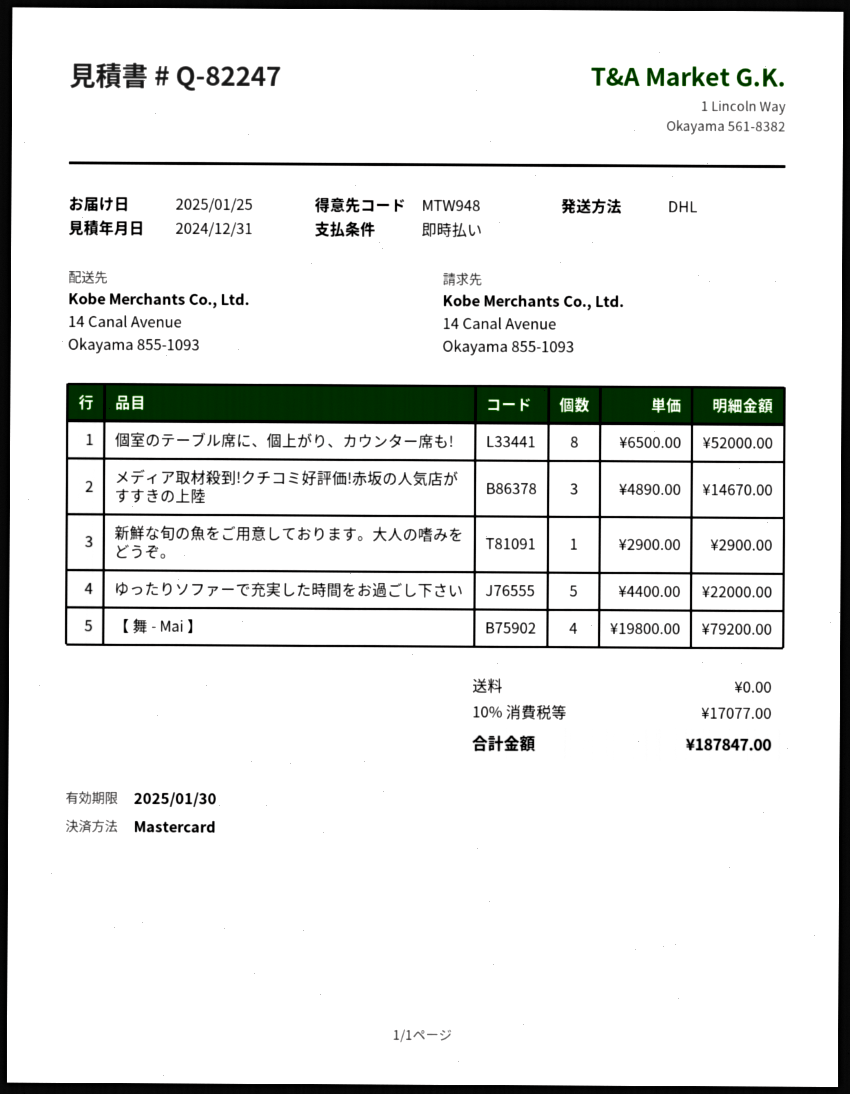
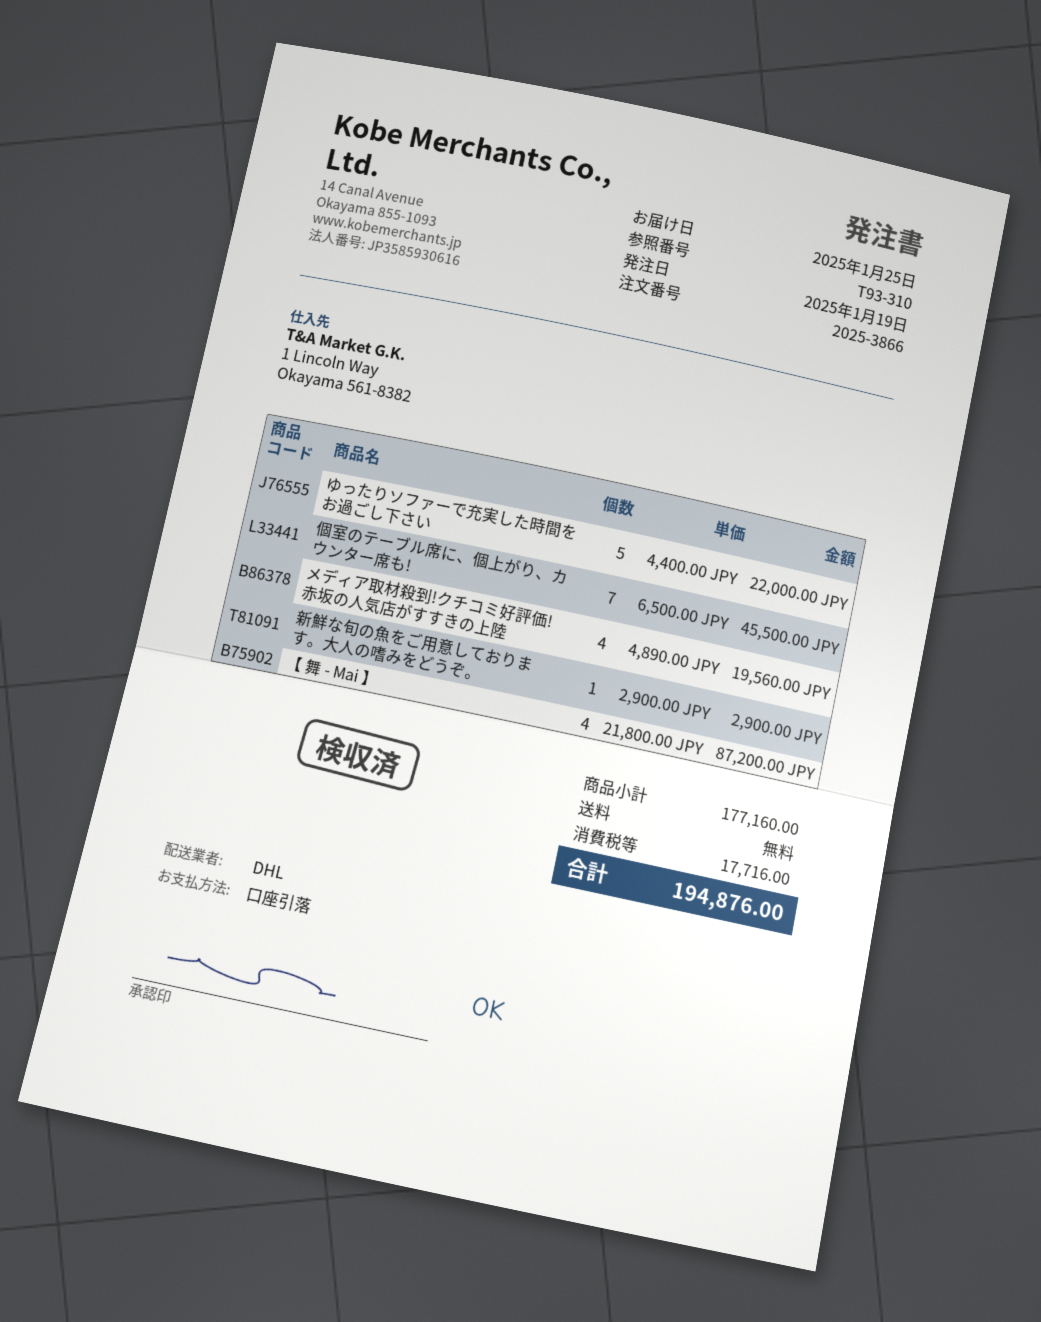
payment method: Mastercard -> direct debit
個室のテーブル席に、個上がり、カウンター席も!: 8 x 6500.00 = 52000.00 -> 7 x 6500.00 = 45500.00
メディア取材殺到!クチコミ好評価!赤坂の人気店がすすきの上陸: 3 x 4890.00 = 14670.00 -> 4 x 4890.00 = 19560.00
【 舞 - Mai 】: 4 x 19800.00 = 79200.00 -> 4 x 21800.00 = 87200.00
tax: 17077.00 -> 17716.00
total: 187847.00 -> 194876.00

